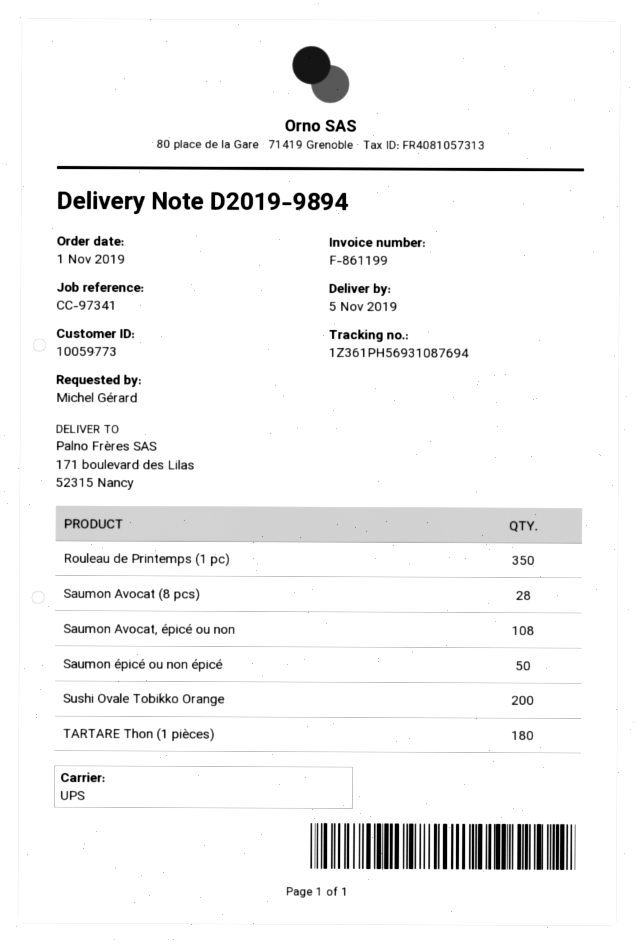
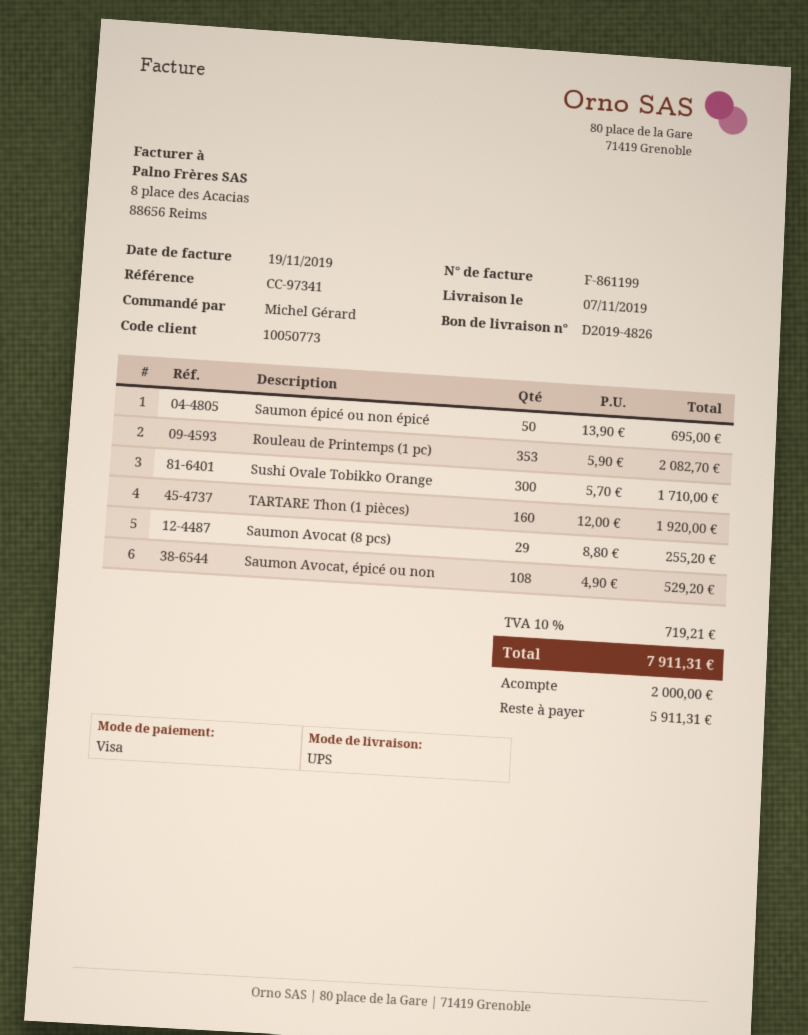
delivery note number: D2019-9894 -> D2019-4826
delivery date: 2019-11-05 -> 2019-11-07
customer number: 10059773 -> 10050773
Rouleau de Printemps (1 pc): 350 -> 353
Saumon Avocat (8 pcs): 28 -> 29
Sushi Ovale Tobikko Orange: 200 -> 300
TARTARE Thon (1 pièces): 180 -> 160

